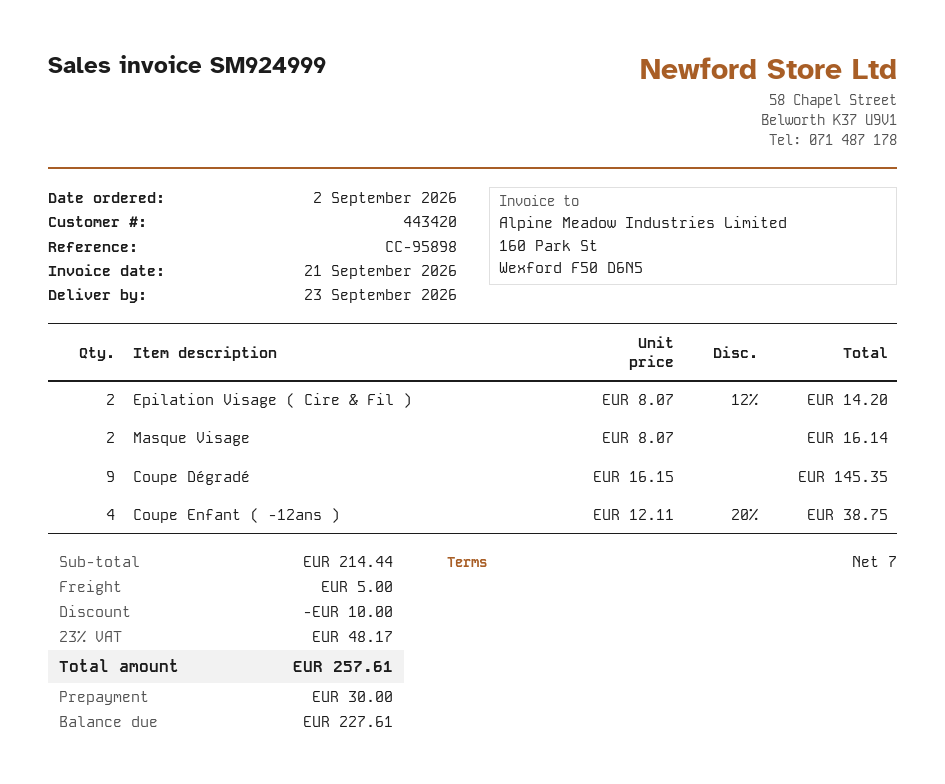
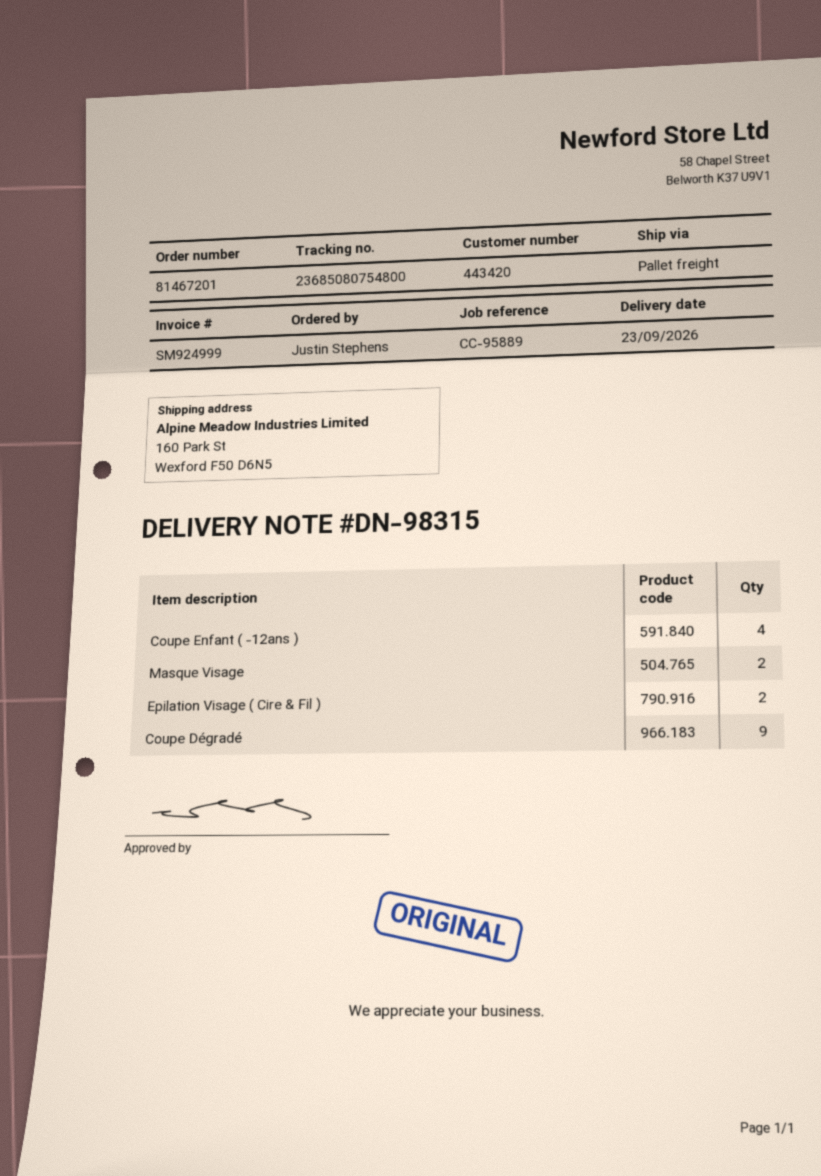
reference: CC-95898 -> CC-95889

